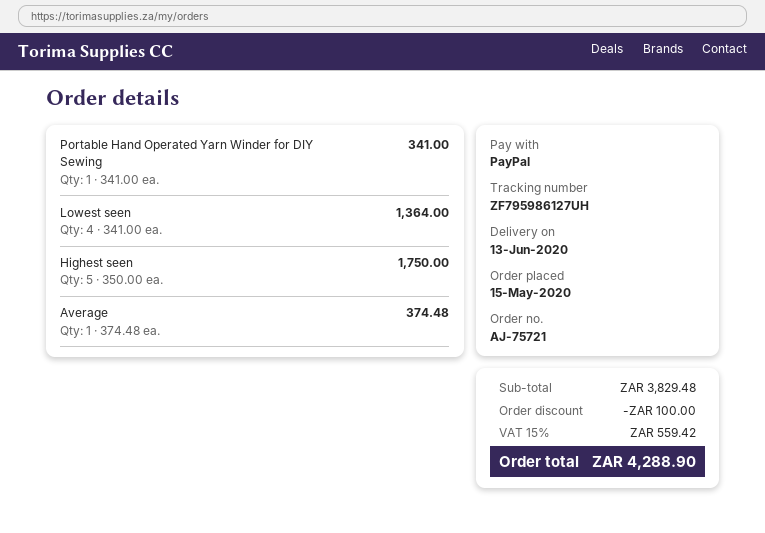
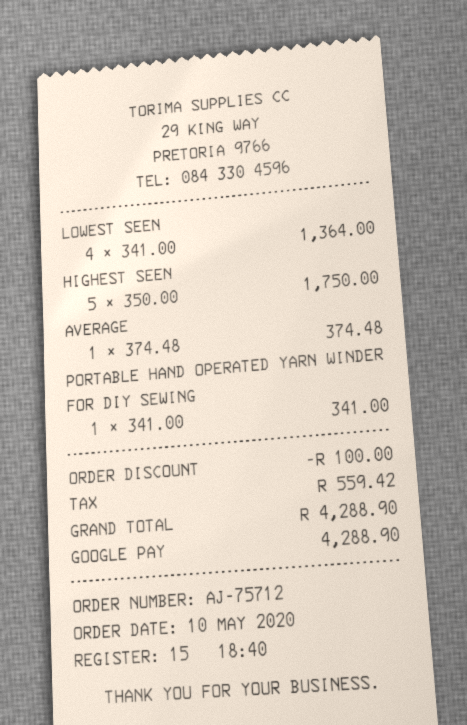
order number: AJ-75721 -> AJ-75712
order date: 2020-05-15 -> 2020-05-10
payment method: PayPal -> Google Pay

